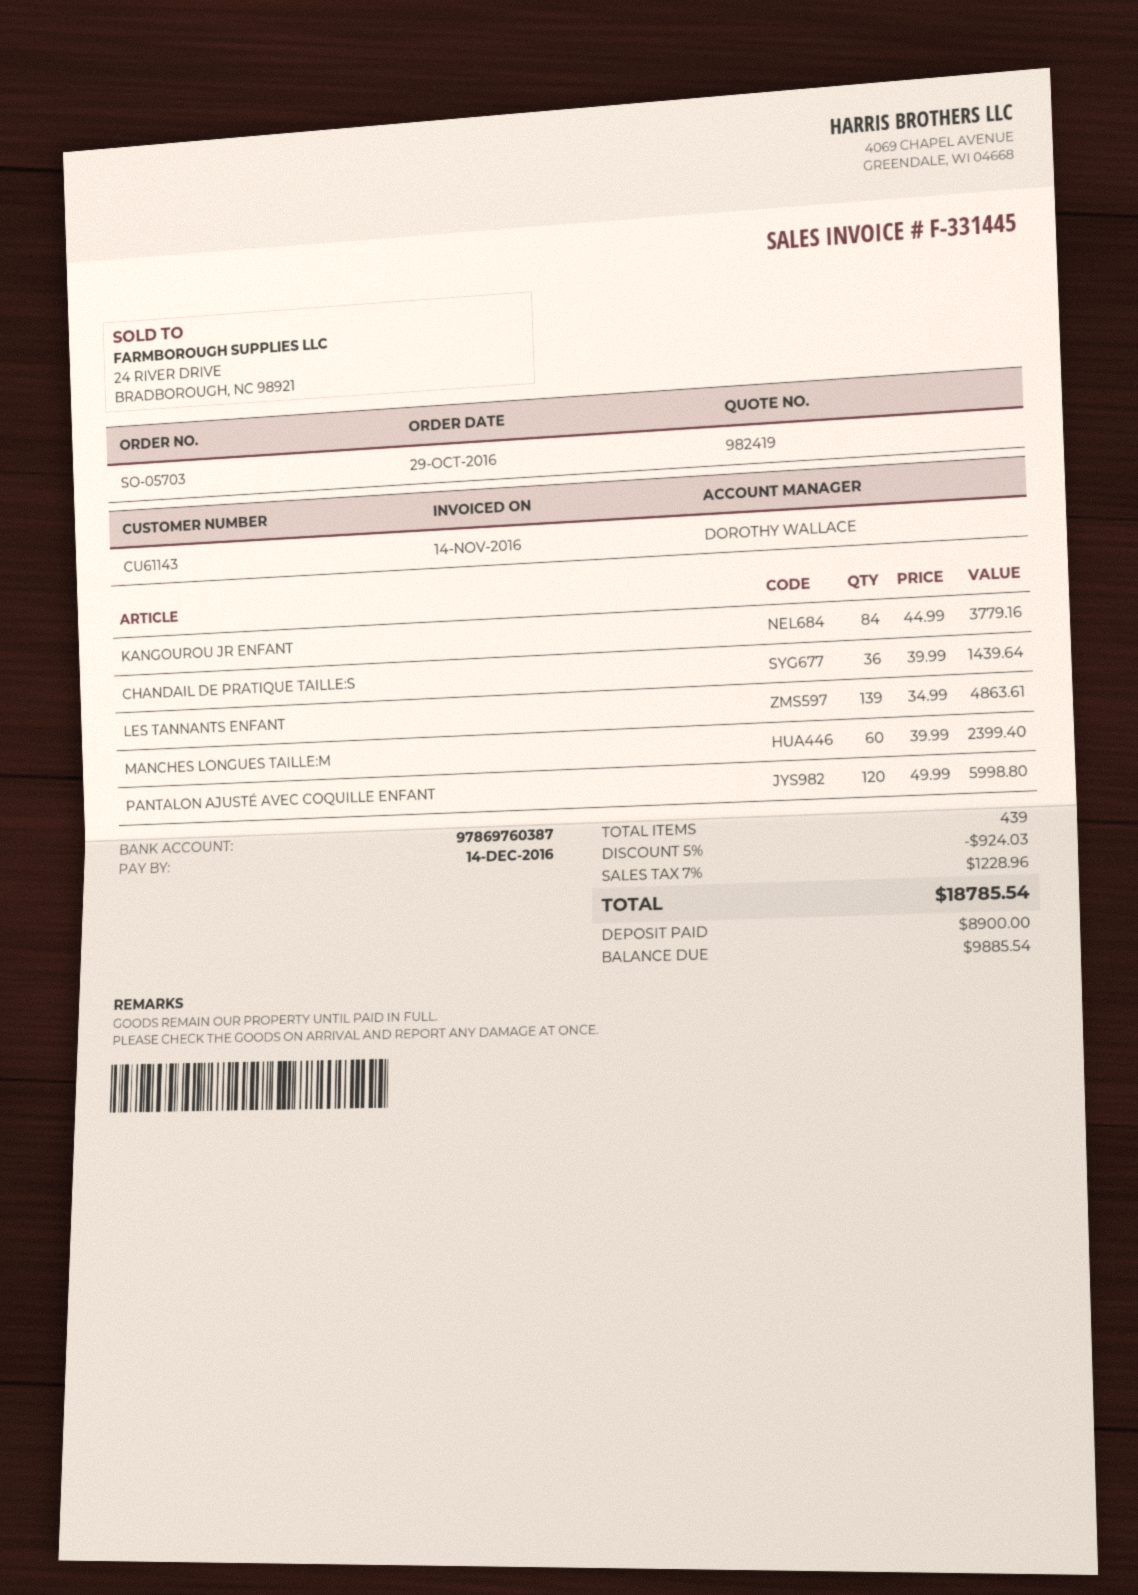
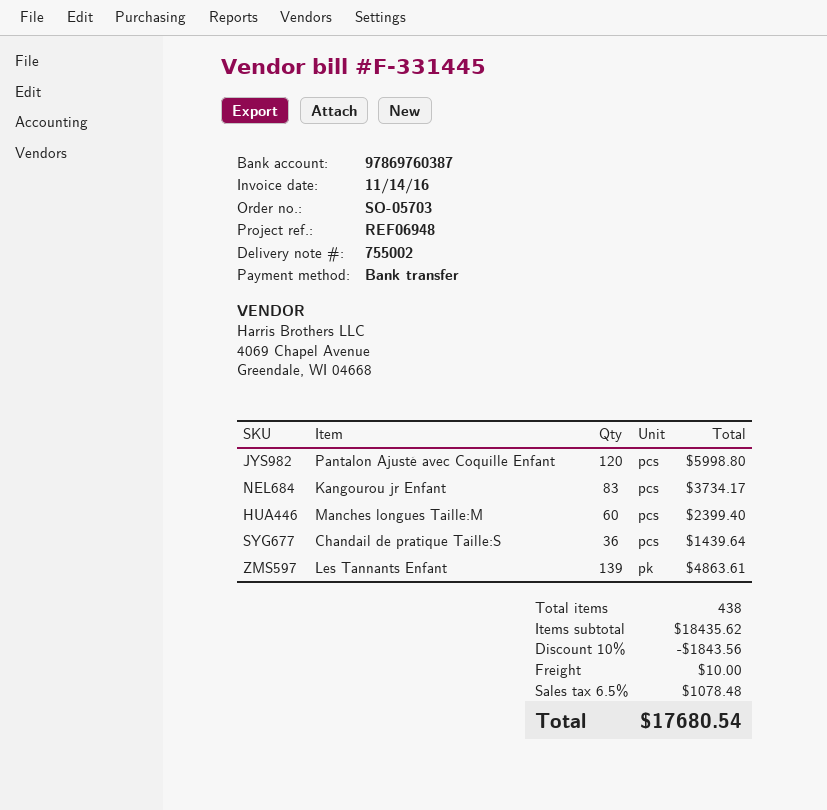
KANGOUROU JR ENFANT: 84 for 3779.16 -> 83 for 3734.17
total quantity: 439 -> 438
discount: 5% = 924.03 -> 10% = 1843.56
shipping: none -> 10.00
tax: 7% = 1228.96 -> 6.5% = 1078.48
total: 18785.54 -> 17680.54

